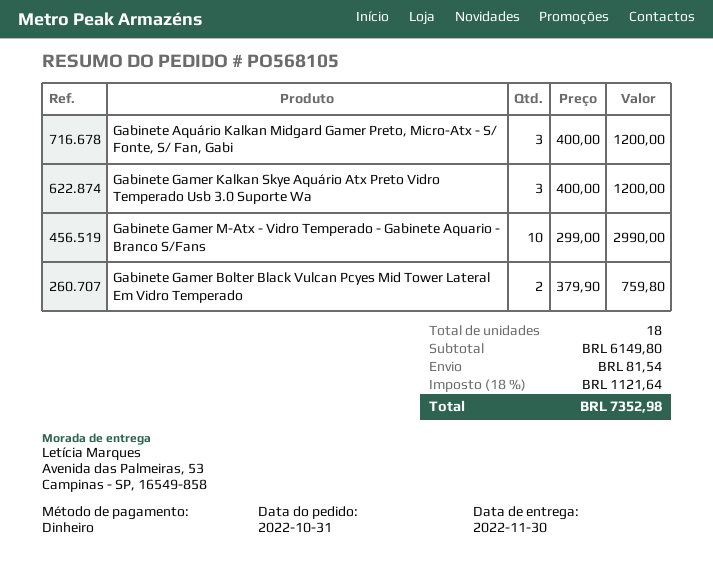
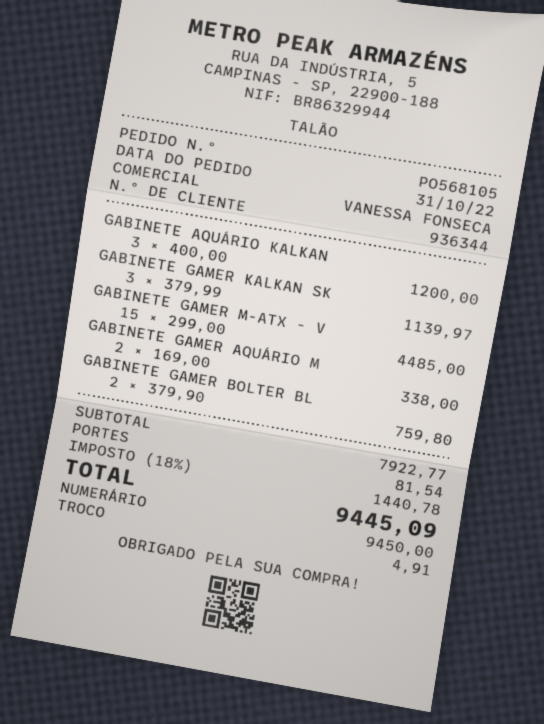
Gabinete Gamer Kalkan Skye Aquário Atx Preto Vidro Temperado Usb 3.0 Suporte Wa: 3 x 400.00 = 1200.00 -> 3 x 379.99 = 1139.97
Gabinete Gamer M-Atx - Vidro Temperado - Gabinete Aquario - Branco S/Fans: 10 x 299.00 = 2990.00 -> 15 x 299.00 = 4485.00
GABINETE GAMER AQUÁRIO M: none -> 2 x 169.00 = 338.00
subtotal: 6149.80 -> 7922.77
tax: 18% = 1121.64 -> 18% = 1440.78
total: 7352.98 -> 9445.09

